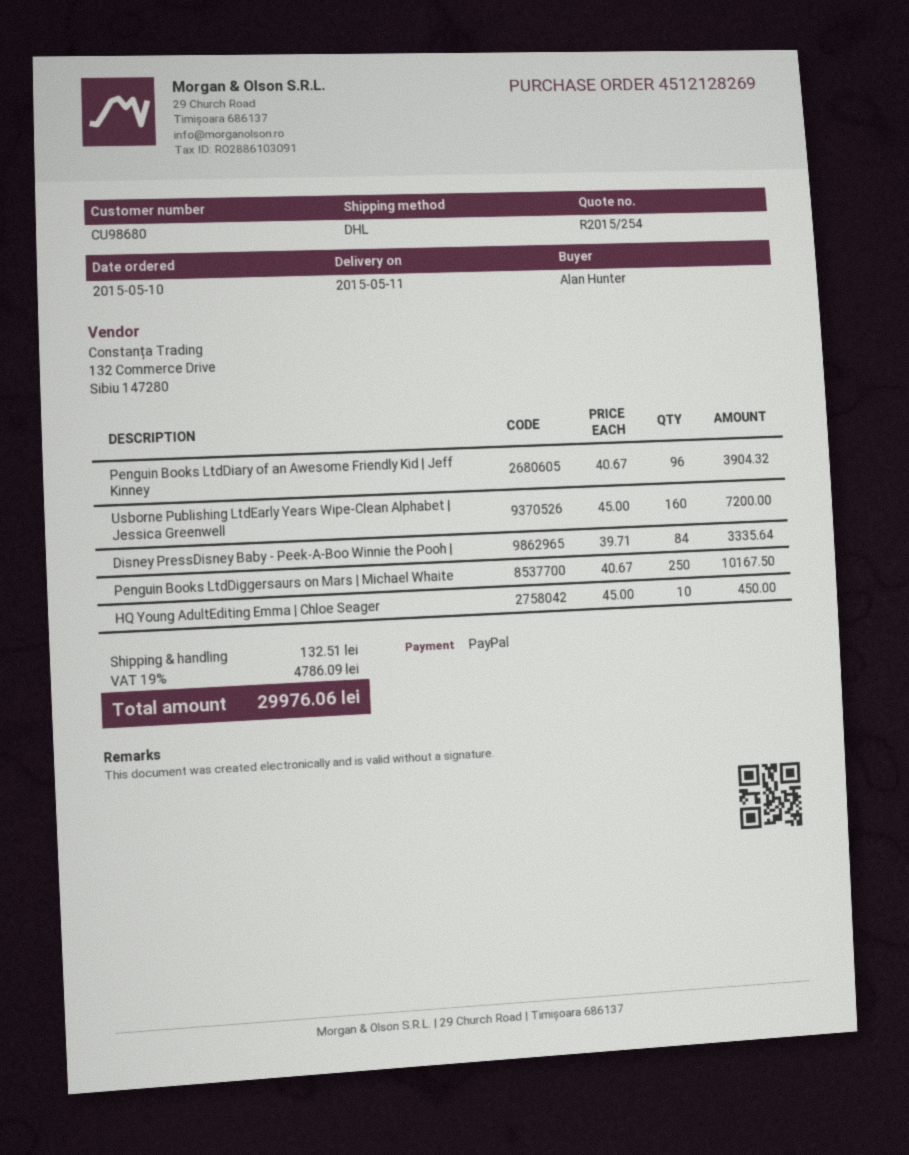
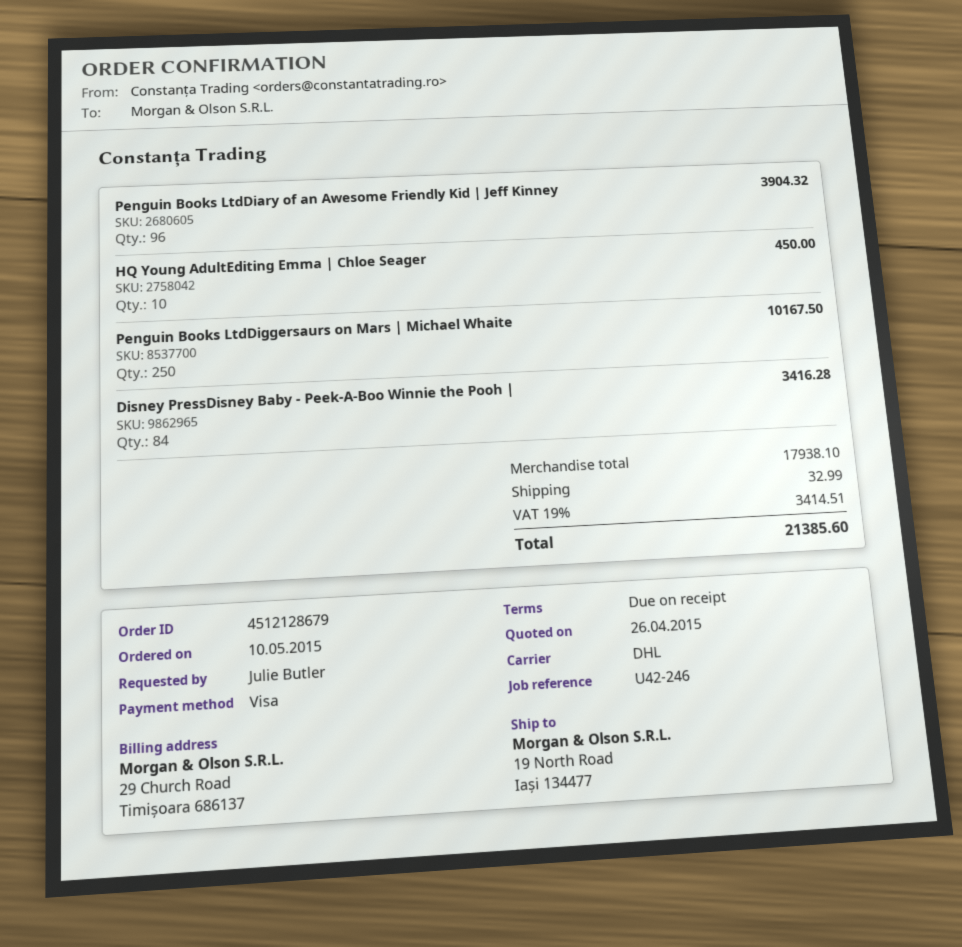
order number: 4512128269 -> 4512128679
ordered by: Alan Hunter -> Julie Butler
payment method: PayPal -> Visa
Usborne Publishing LtdEarly Years Wipe-Clean Alphabet | Jessica Greenwell: 160 for 7200.00 -> none
Disney PressDisney Baby - Peek-A-Boo Winnie the Pooh |: 84 for 3335.64 -> 84 for 3416.28
shipping: 132.51 -> 32.99
tax: 19% = 4786.09 -> 19% = 3414.51
total: 29976.06 -> 21385.60

